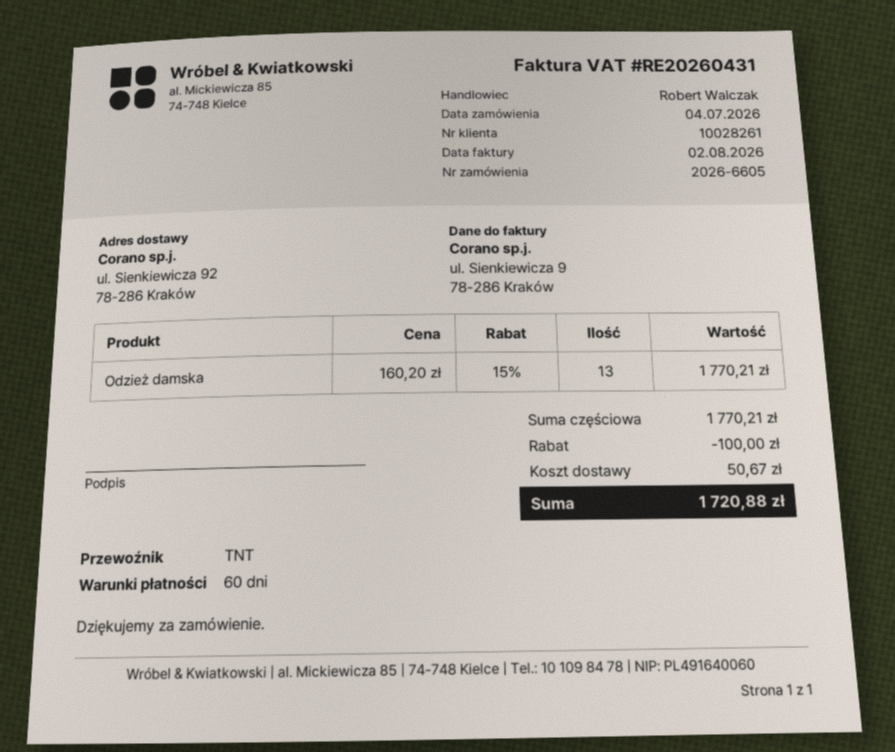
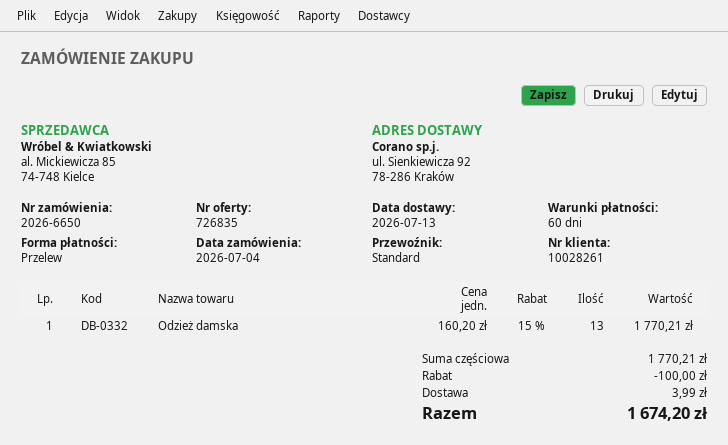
order number: 2026-6605 -> 2026-6650
shipping method: TNT -> standard
shipping: 50.67 -> 3.99
total: 1720.88 -> 1674.20

